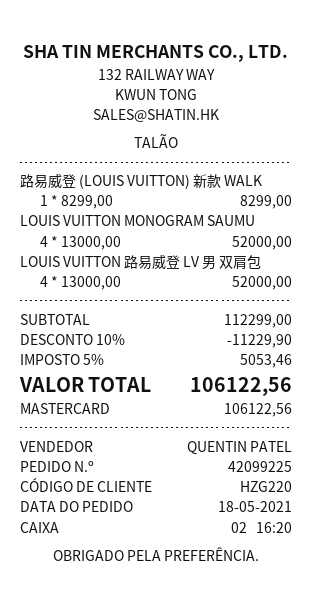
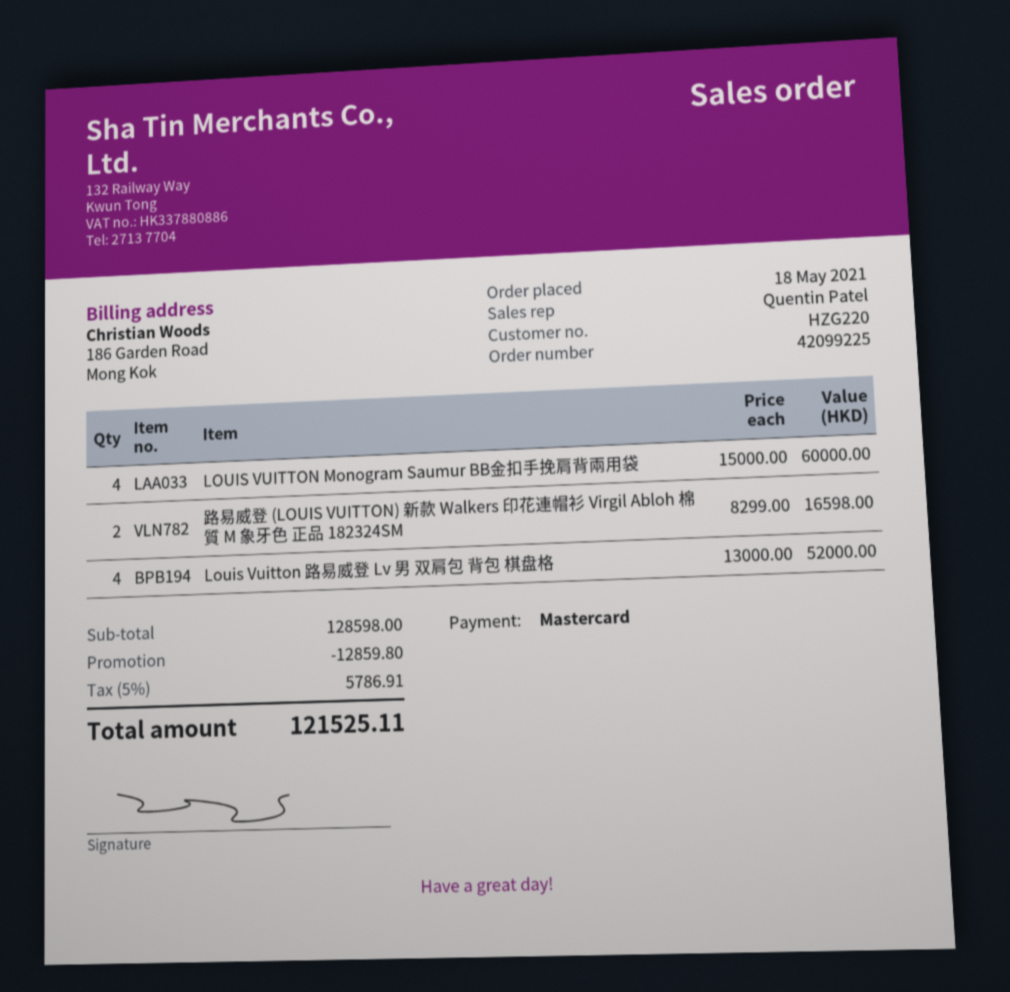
路易威登 (LOUIS VUITTON) 新款 WALK: 1 x 8299.00 = 8299.00 -> 2 x 8299.00 = 16598.00
LOUIS VUITTON MONOGRAM SAUMU: 4 x 13000.00 = 52000.00 -> 4 x 15000.00 = 60000.00
subtotal: 112299.00 -> 128598.00
discount: 11229.90 -> 12859.80
tax: 5% = 5053.46 -> 5% = 5786.91
total: 106122.56 -> 121525.11

